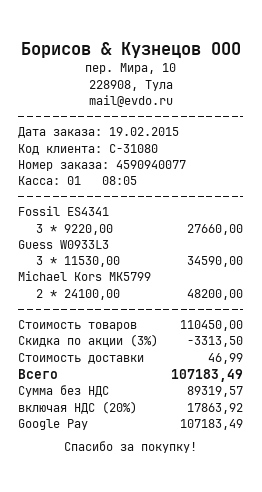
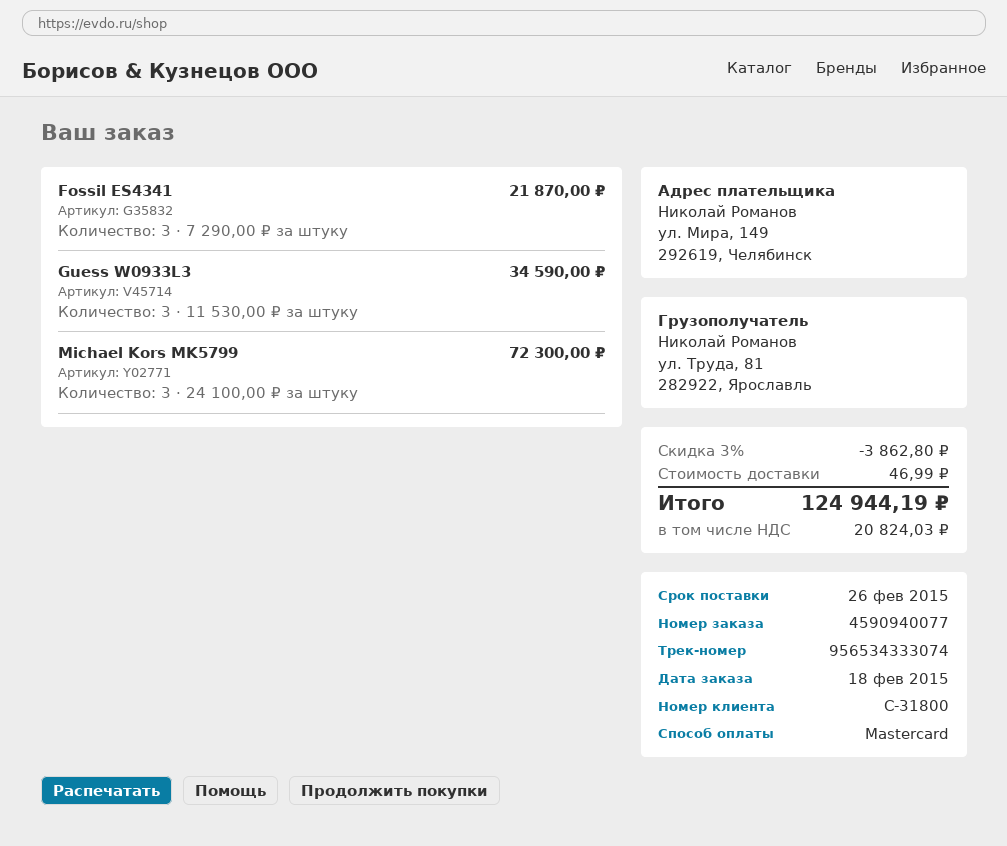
order date: 2015-02-19 -> 2015-02-18
customer number: C-31080 -> C-31800
payment method: Google Pay -> Mastercard
Fossil ES4341: 3 x 9220.00 = 27660.00 -> 3 x 7290.00 = 21870.00
Michael Kors MK5799: 2 x 24100.00 = 48200.00 -> 3 x 24100.00 = 72300.00
discount: 3% = 3313.50 -> 3% = 3862.80
tax: 17863.92 -> 20824.03
total: 107183.49 -> 124944.19

